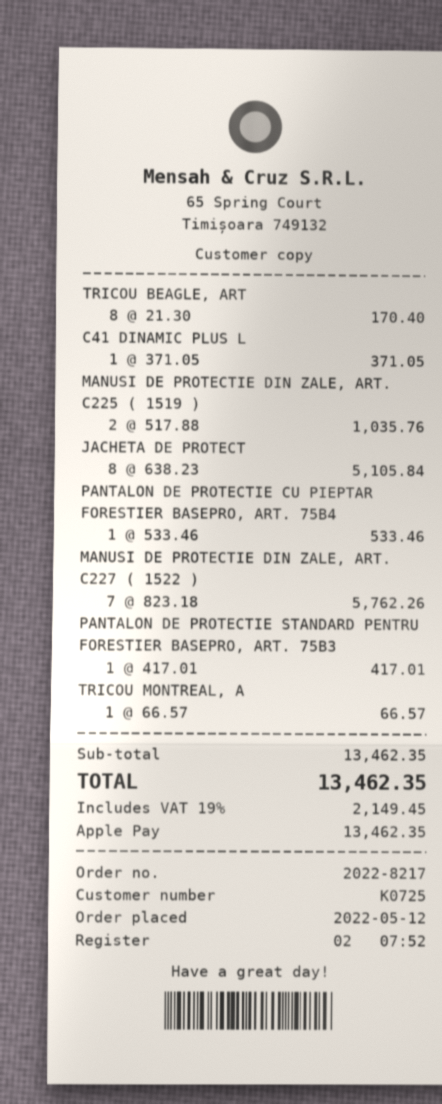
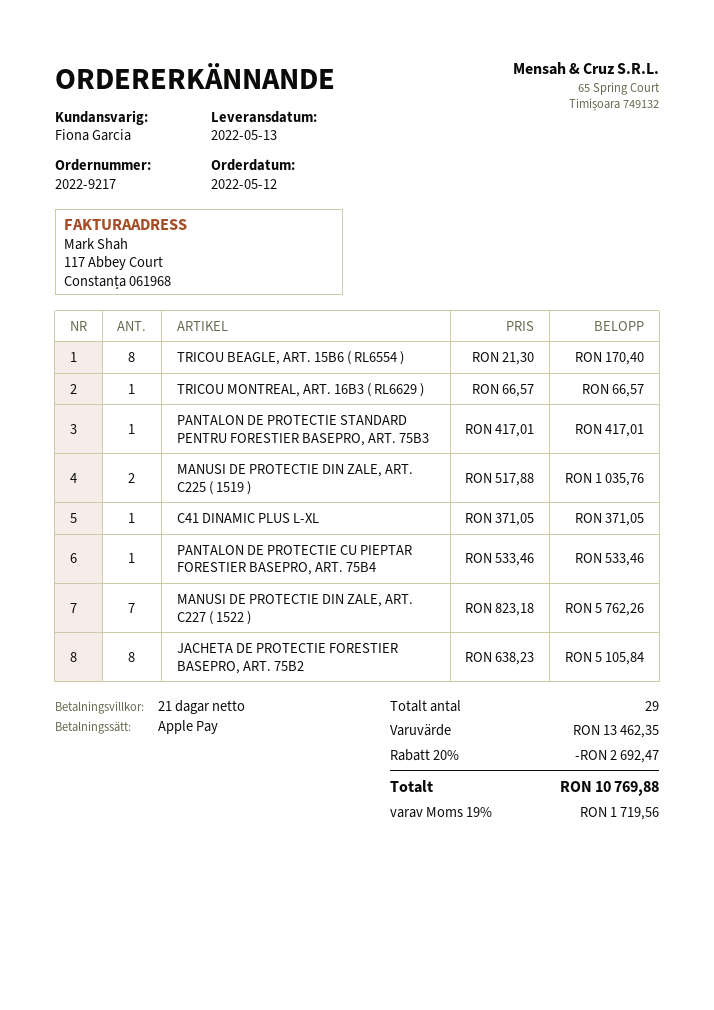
order number: 2022-8217 -> 2022-9217
discount: none -> 20% = 2692.47
tax: 19% = 2149.45 -> 19% = 1719.56
total: 13462.35 -> 10769.88

